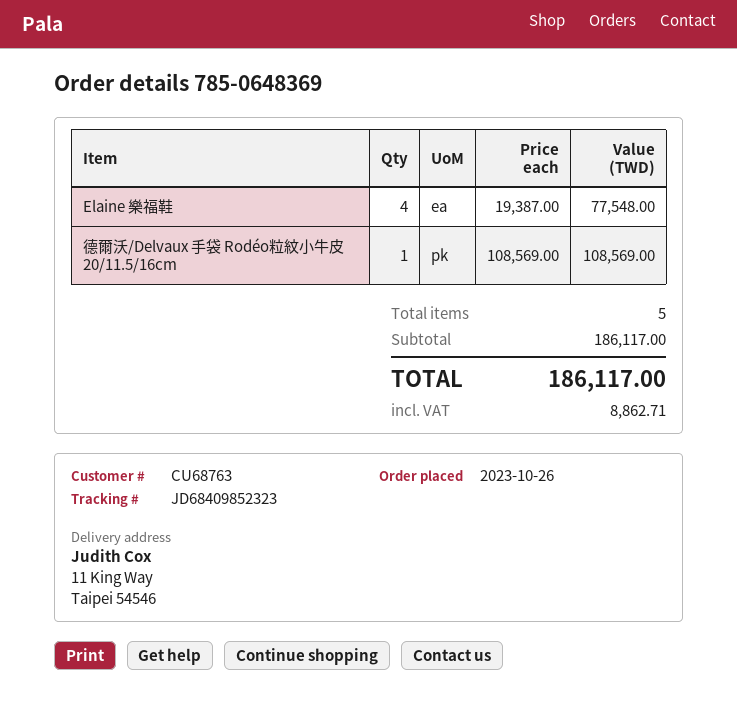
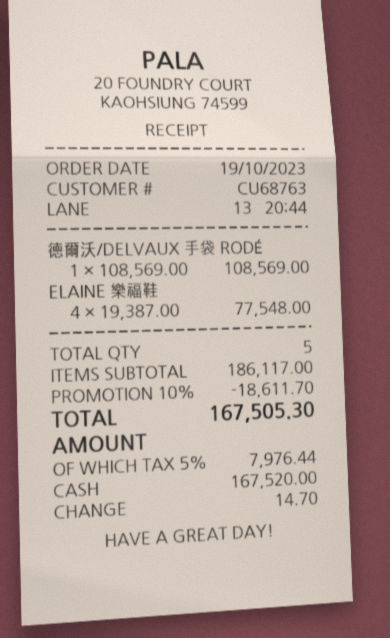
order date: 2023-10-26 -> 2023-10-19
discount: none -> 10% = 18611.70
tax: 8862.71 -> 7976.44
total: 186117.00 -> 167505.30

